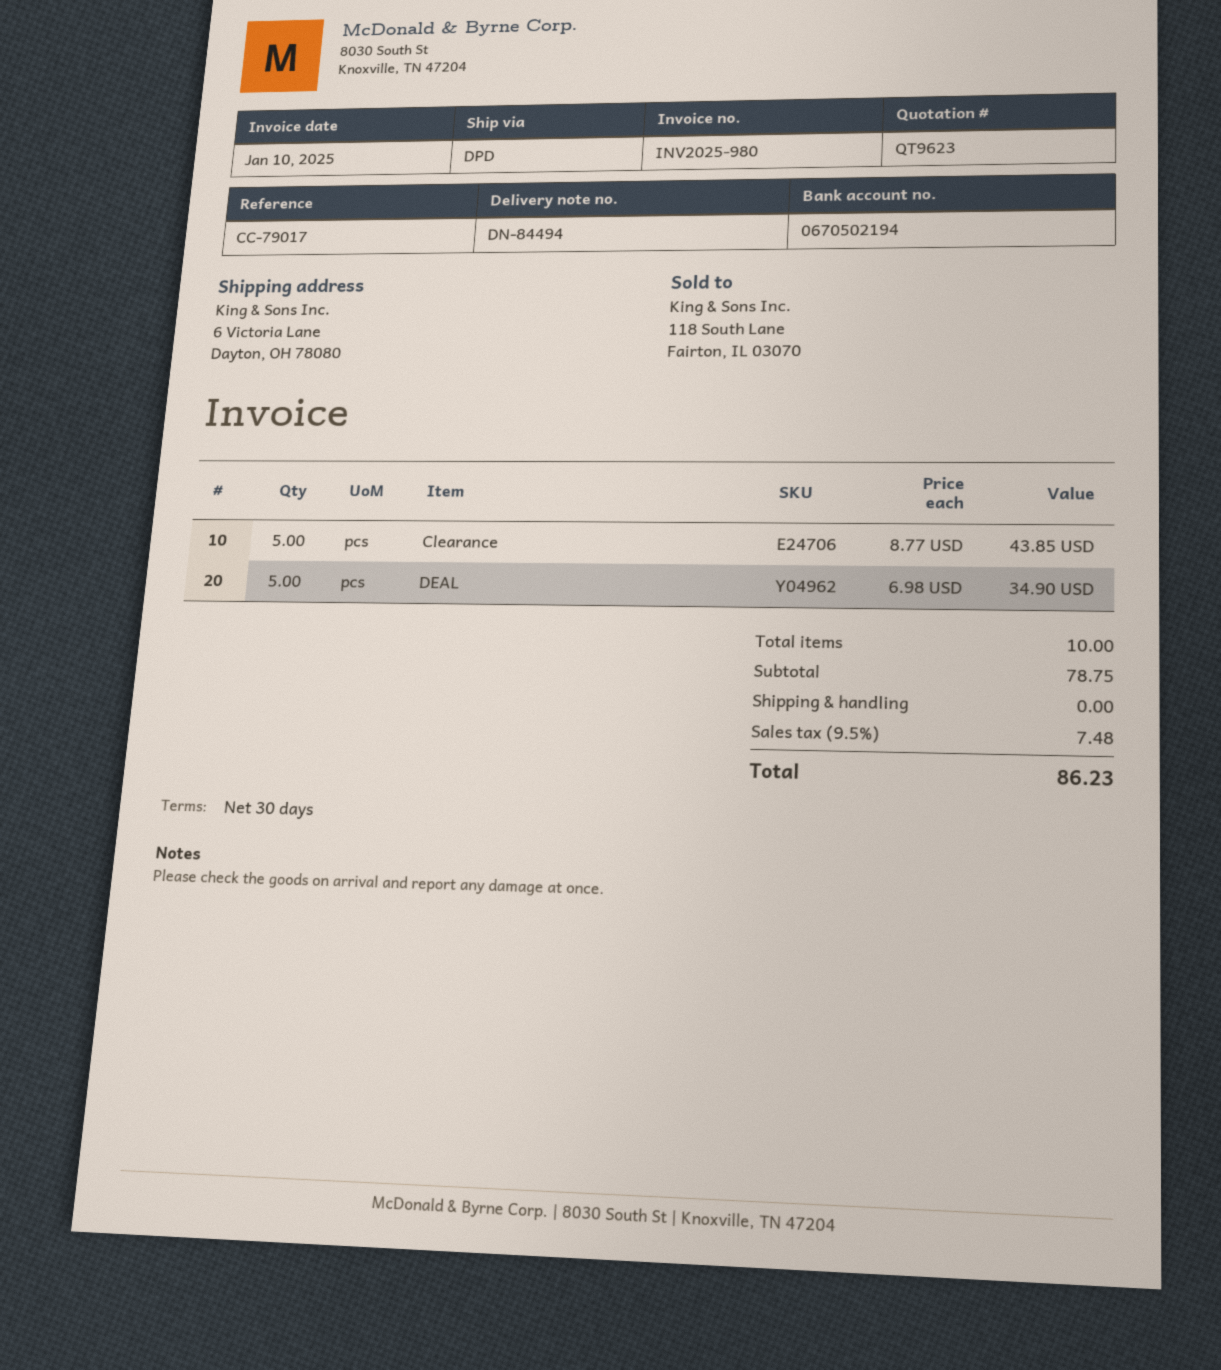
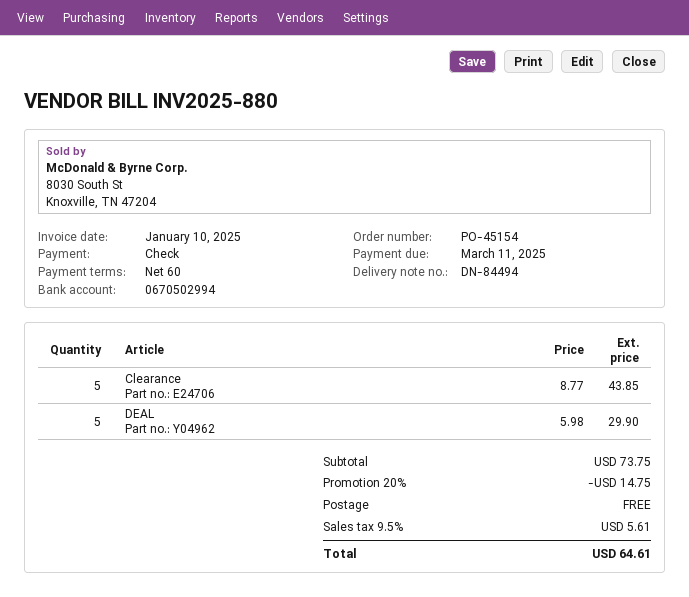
invoice number: INV2025-980 -> INV2025-880
payment terms: 30 days -> 60 days
bank account: 0670502194 -> 0670502994
DEAL: 5 x 6.98 = 34.90 -> 5 x 5.98 = 29.90
subtotal: 78.75 -> 73.75
discount: none -> 20% = 14.75
tax: 9.5% = 7.48 -> 9.5% = 5.61
total: 86.23 -> 64.61

